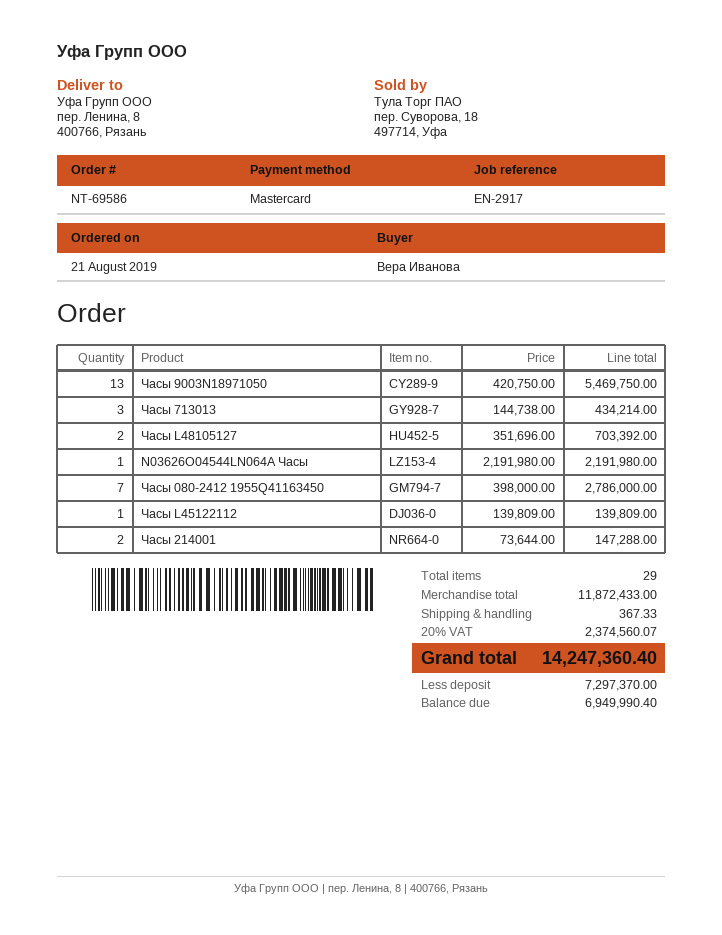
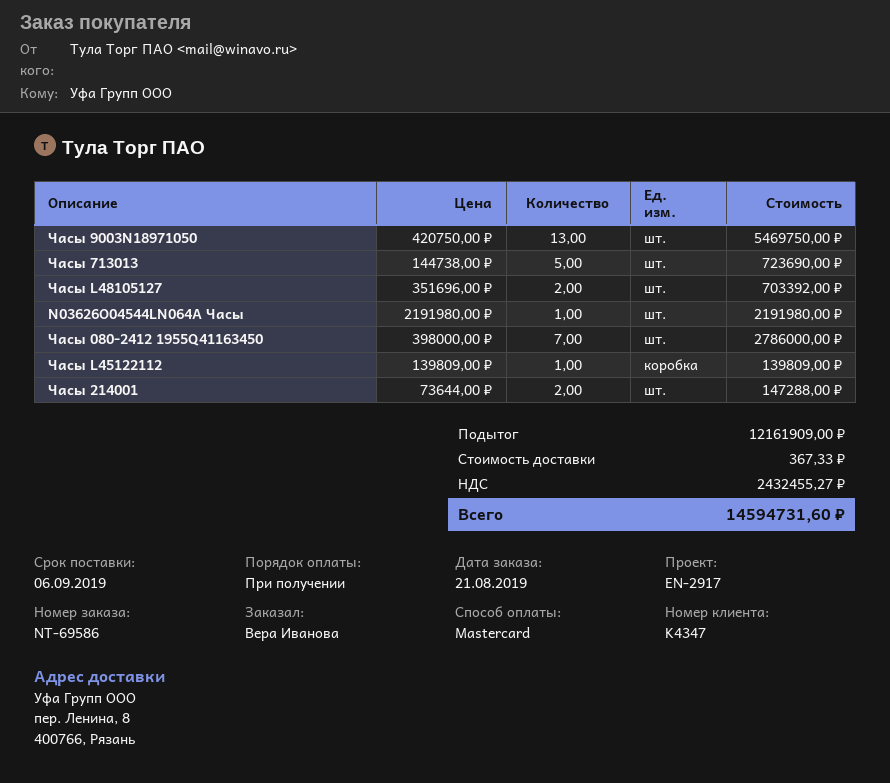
Часы 713013: 3 x 144738.00 = 434214.00 -> 5 x 144738.00 = 723690.00
subtotal: 11872433.00 -> 12161909.00
tax: 2374560.07 -> 2432455.27
total: 14247360.40 -> 14594731.60

